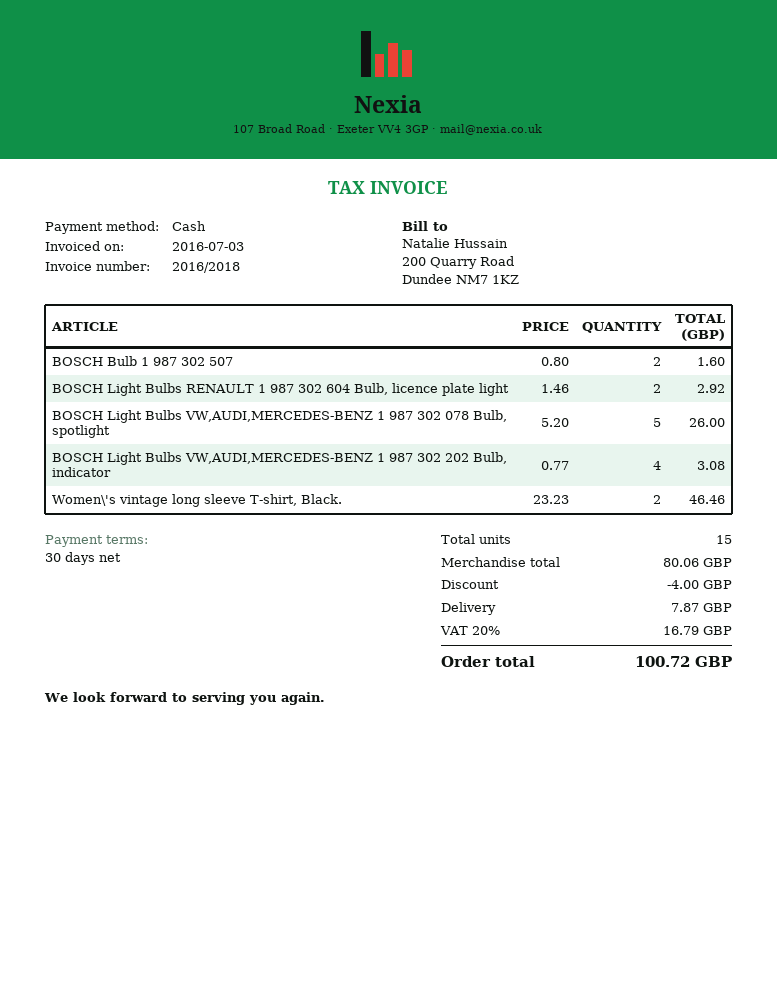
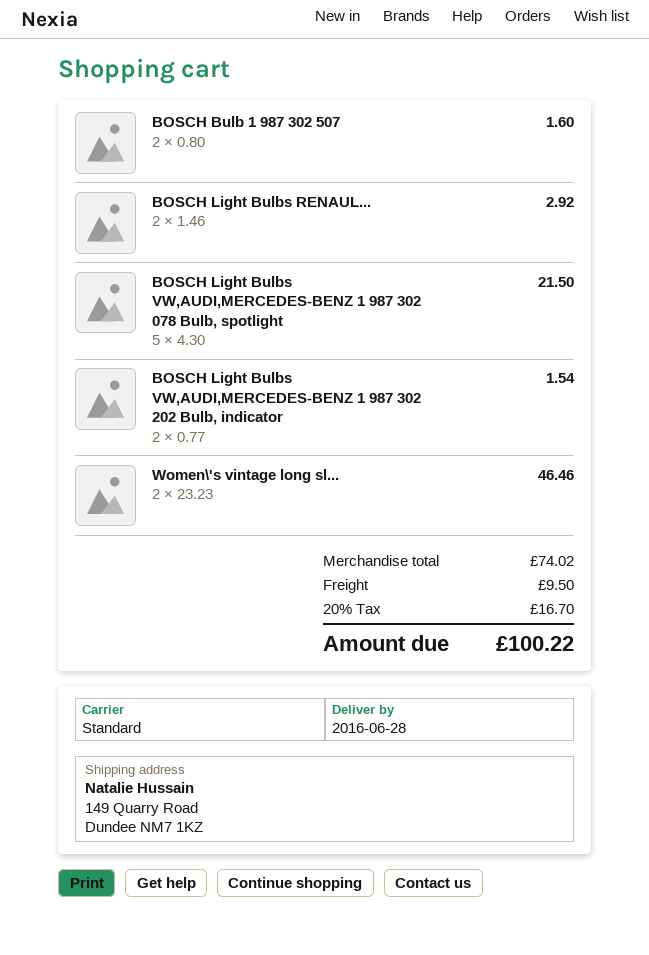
BOSCH Light Bulbs VW,AUDI,MERCEDES-BENZ 1 987 302 078 Bulb, spotlight: 5 x 5.20 = 26.00 -> 5 x 4.30 = 21.50
BOSCH Light Bulbs VW,AUDI,MERCEDES-BENZ 1 987 302 202 Bulb, indicator: 4 x 0.77 = 3.08 -> 2 x 0.77 = 1.54
subtotal: 80.06 -> 74.02
discount: 4.00 -> none
shipping: 7.87 -> 9.50
tax: 20% = 16.79 -> 20% = 16.70
total: 100.72 -> 100.22

